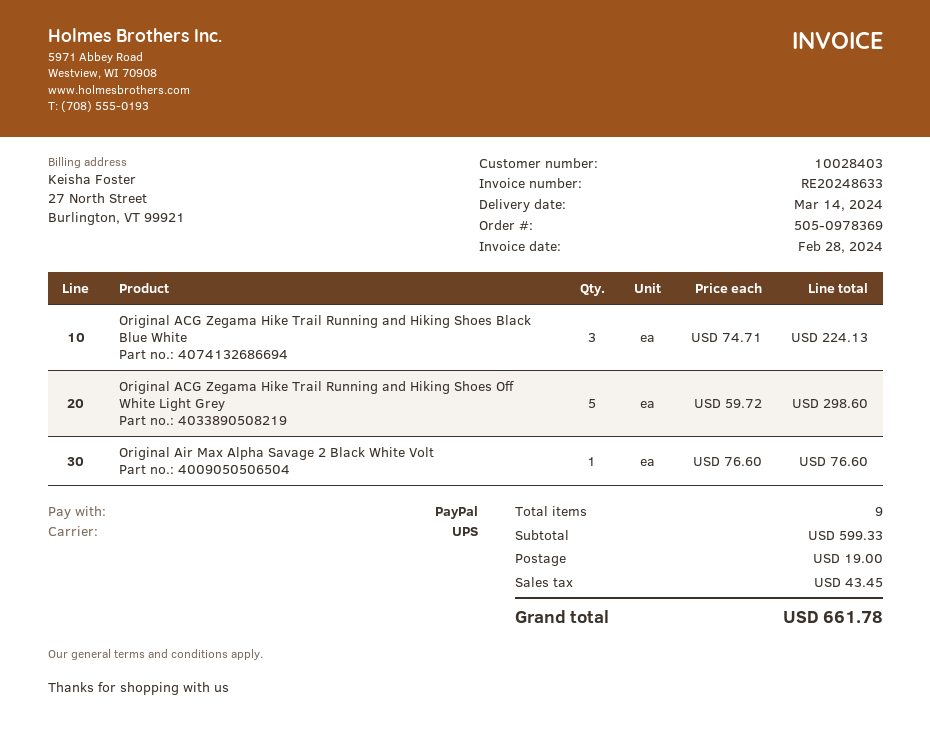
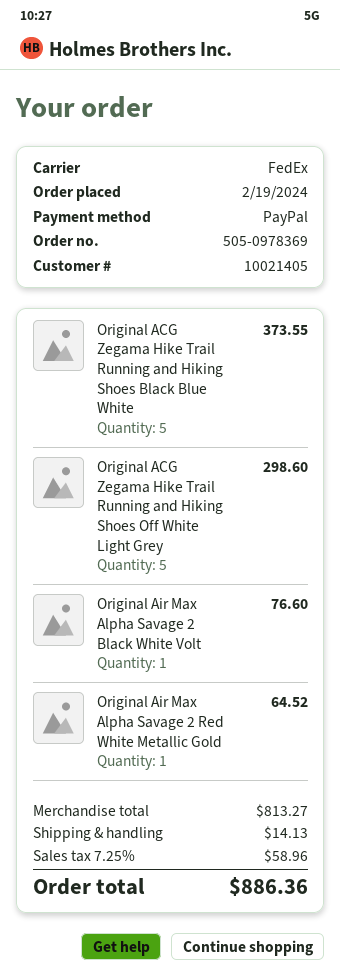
customer number: 10028403 -> 10021405
shipping method: UPS -> FedEx
Original ACG Zegama Hike Trail Running and Hiking Shoes Black Blue White: 3 for 224.13 -> 5 for 373.55
Original Air Max Alpha Savage 2 Red White Metallic Gold: none -> 1 for 64.52
subtotal: 599.33 -> 813.27
shipping: 19.00 -> 14.13
tax: 43.45 -> 58.96
total: 661.78 -> 886.36

